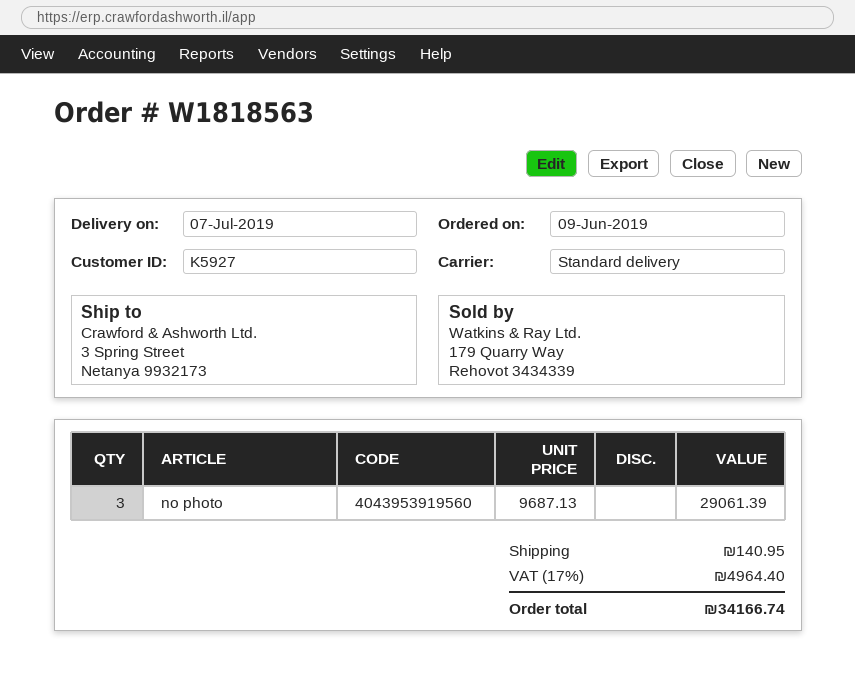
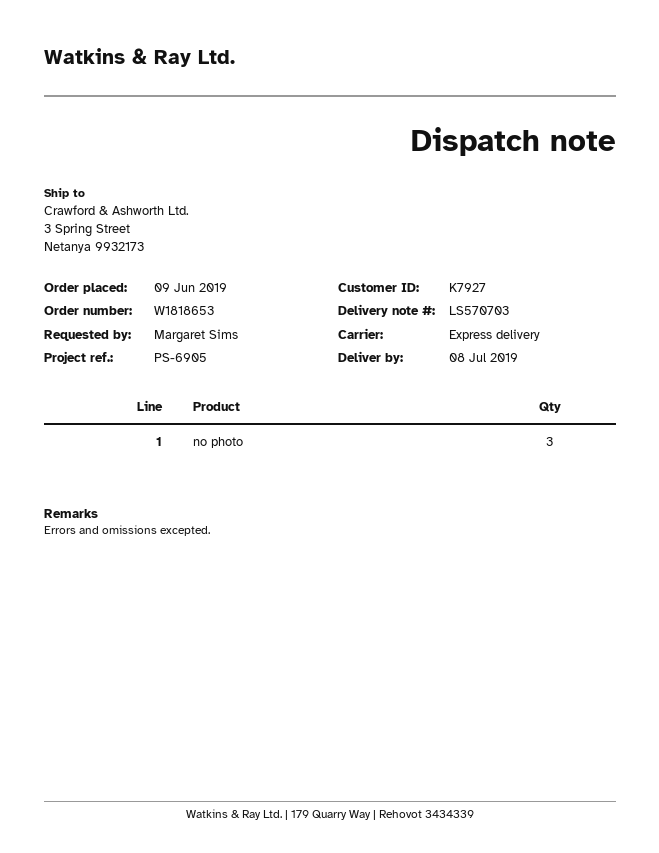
order number: W1818563 -> W1818653
delivery date: 2019-07-07 -> 2019-07-08
customer number: K5927 -> K7927
shipping method: standard -> express

